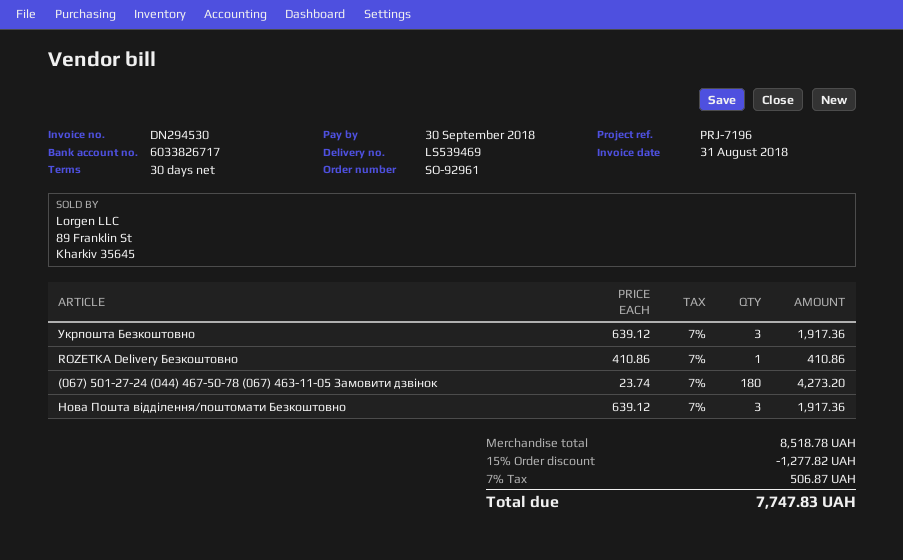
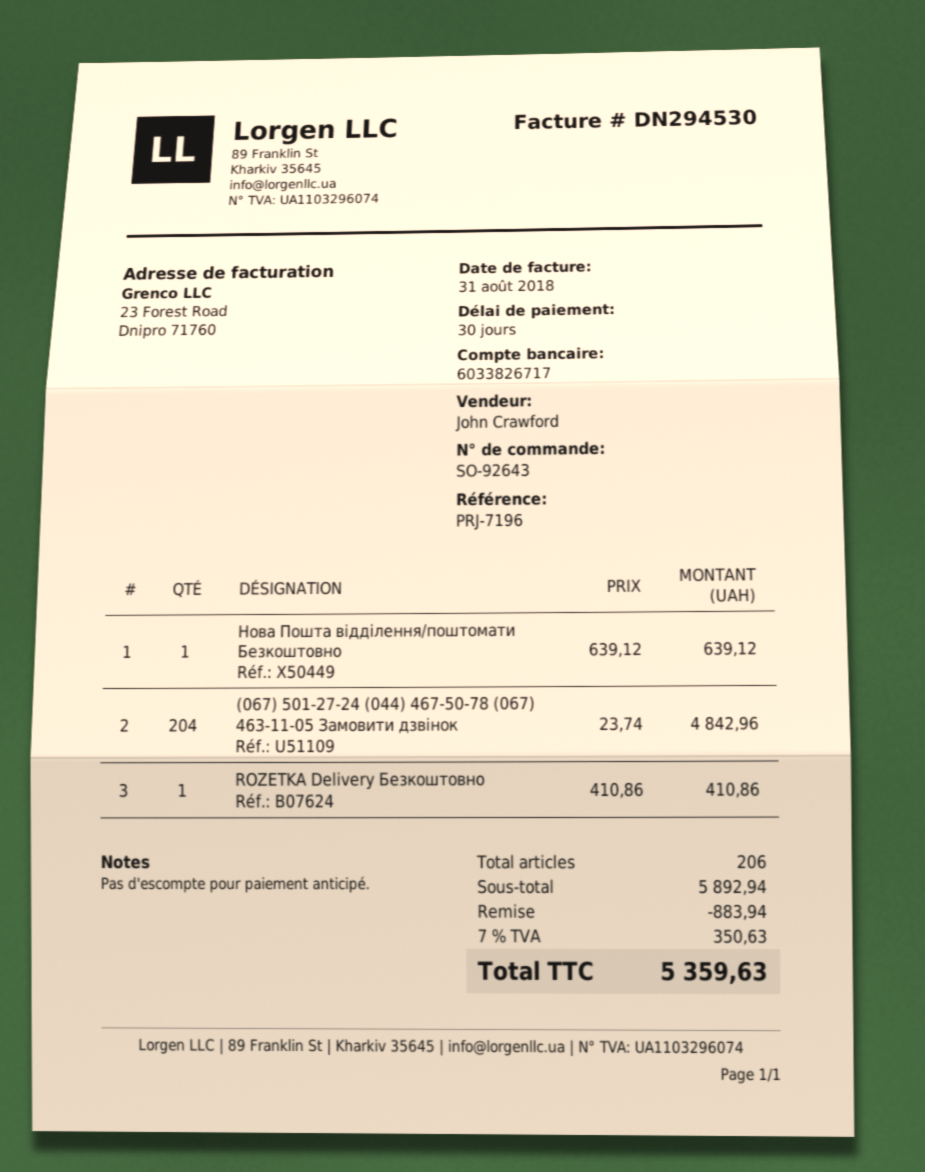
order number: SO-92961 -> SO-92643
Укрпошта Безкоштовно: 3 x 639.12 = 1917.36 -> none
(067) 501-27-24 (044) 467-50-78 (067) 463-11-05 Замовити дзвінок: 180 x 23.74 = 4273.20 -> 204 x 23.74 = 4842.96
Нова Пошта відділення/поштомати Безкоштовно: 3 x 639.12 = 1917.36 -> 1 x 639.12 = 639.12
subtotal: 8518.78 -> 5892.94
discount: 1277.82 -> 883.94
tax: 7% = 506.87 -> 7% = 350.63
total: 7747.83 -> 5359.63

